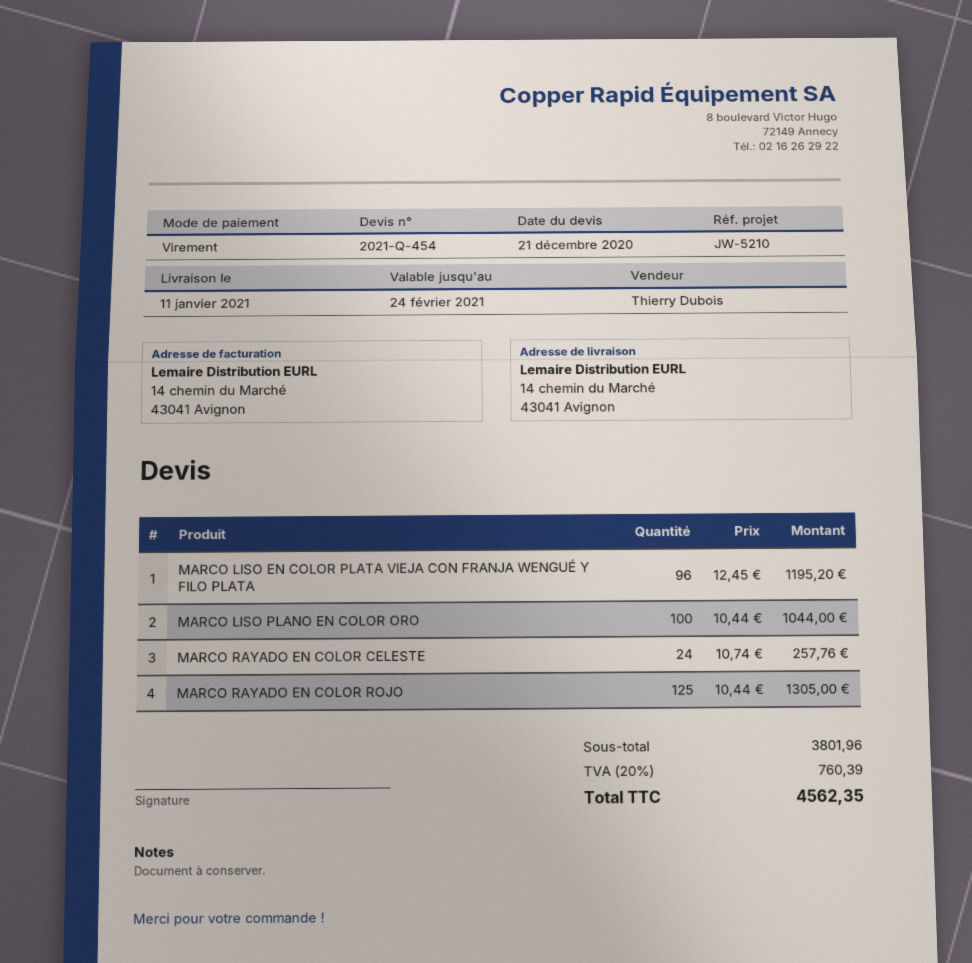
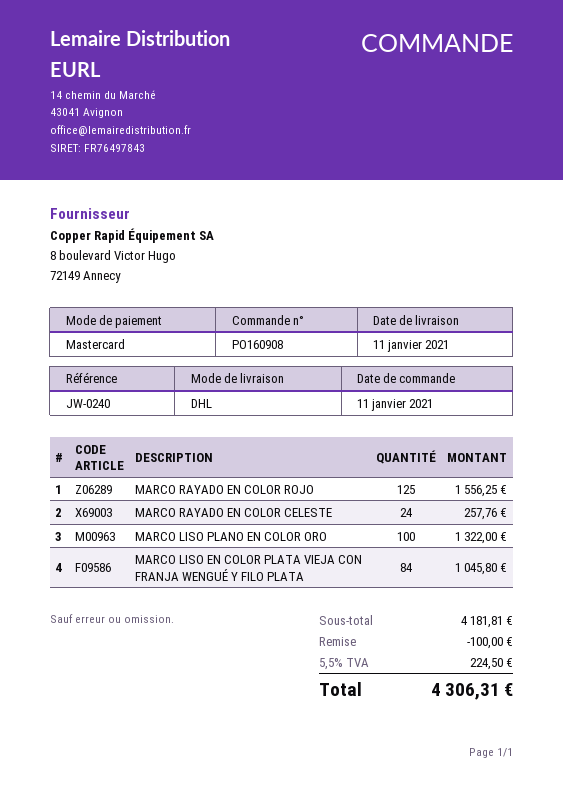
reference: JW-5210 -> JW-0240
payment method: bank transfer -> Mastercard
MARCO LISO EN COLOR PLATA VIEJA CON FRANJA WENGUÉ Y FILO PLATA: 96 for 1195.20 -> 84 for 1045.80
MARCO LISO PLANO EN COLOR ORO: 100 for 1044.00 -> 100 for 1322.00
MARCO RAYADO EN COLOR ROJO: 125 for 1305.00 -> 125 for 1556.25
subtotal: 3801.96 -> 4181.81
discount: none -> 100.00
tax: 20% = 760.39 -> 5.5% = 224.50
total: 4562.35 -> 4306.31

